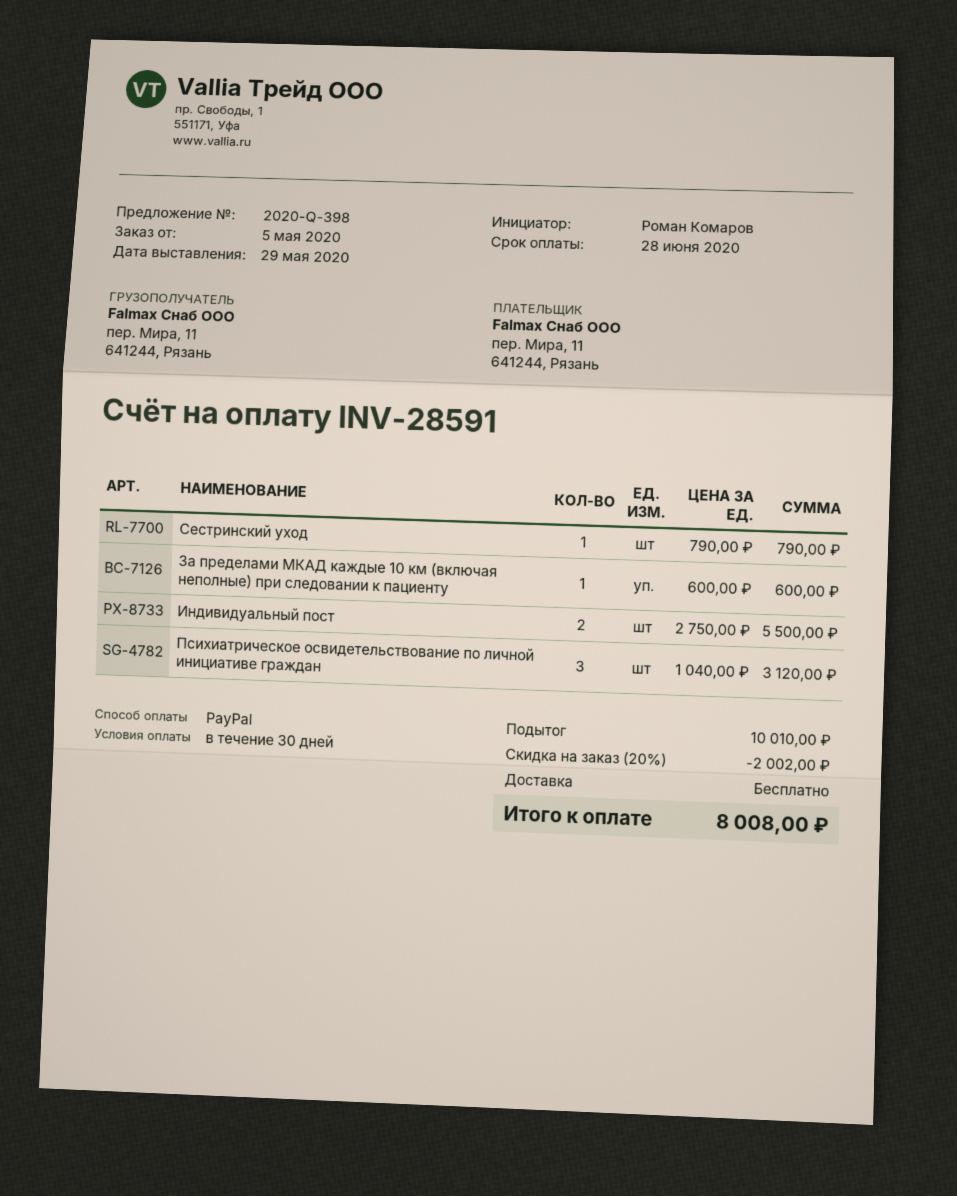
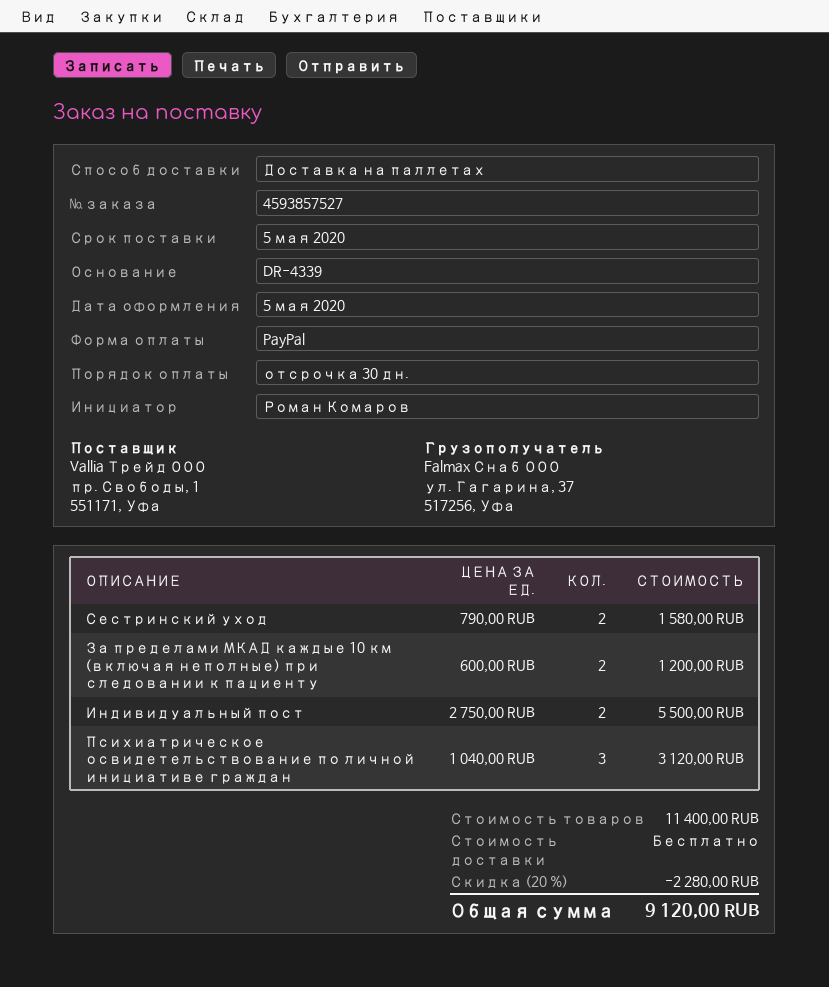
ship to: пер. Мира, 11, 641244, Рязань -> ул. Гагарина, 37, 517256, Уфа
Сестринский уход: 1 x 790.00 = 790.00 -> 2 x 790.00 = 1580.00
За пределами МКАД каждые 10 км (включая неполные) при следовании к пациенту: 1 x 600.00 = 600.00 -> 2 x 600.00 = 1200.00
subtotal: 10010.00 -> 11400.00
discount: 20% = 2002.00 -> 20% = 2280.00
total: 8008.00 -> 9120.00

